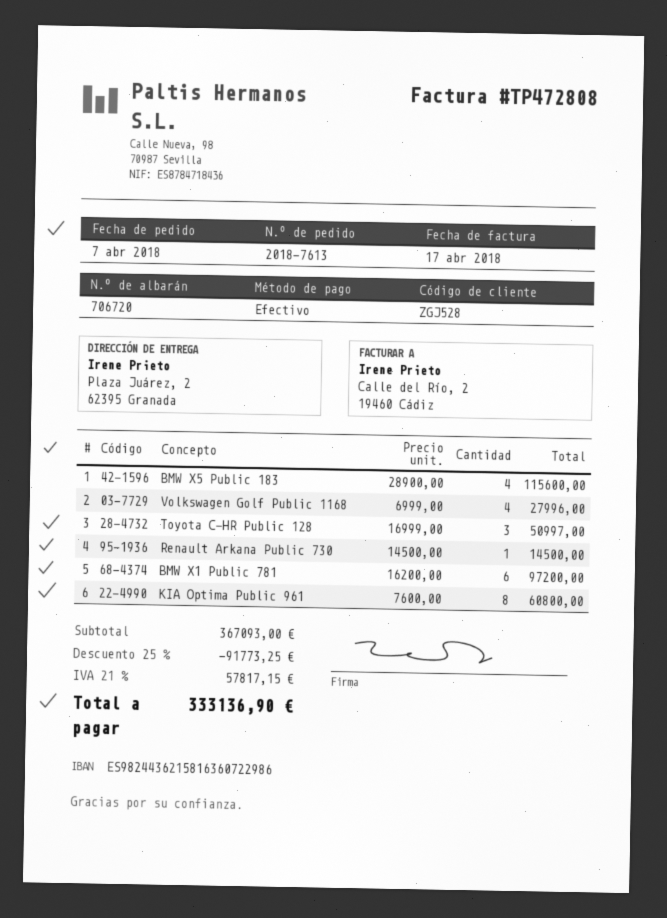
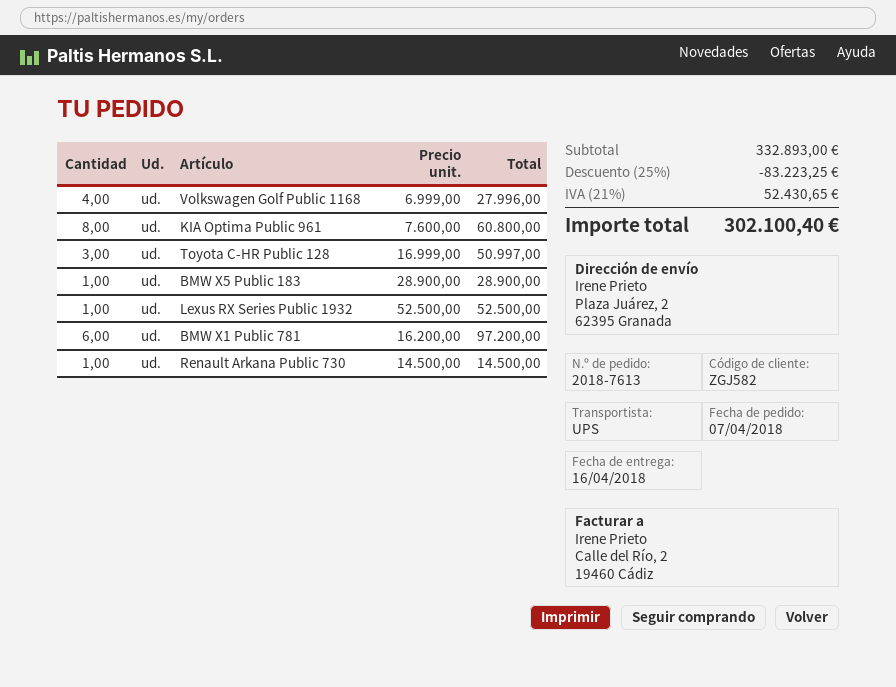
customer number: ZGJ528 -> ZGJ582
BMW X5 Public 183: 4 x 28900.00 = 115600.00 -> 1 x 28900.00 = 28900.00
Lexus RX Series Public 1932: none -> 1 x 52500.00 = 52500.00
subtotal: 367093.00 -> 332893.00
discount: 25% = 91773.25 -> 25% = 83223.25
tax: 21% = 57817.15 -> 21% = 52430.65
total: 333136.90 -> 302100.40

